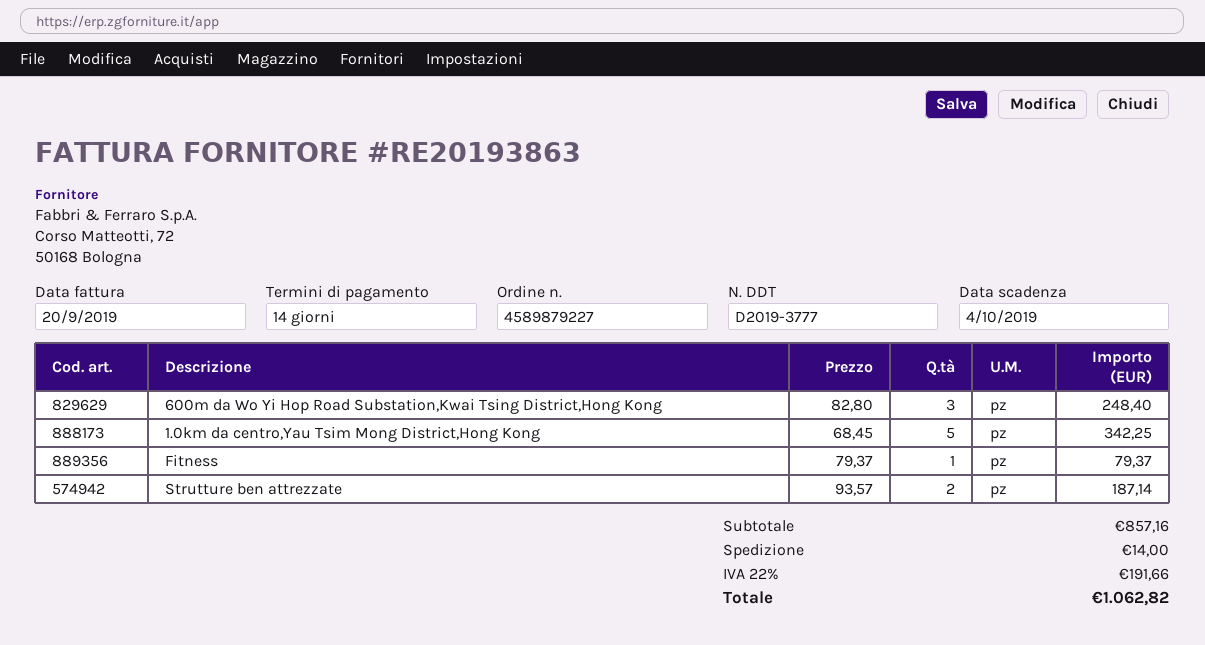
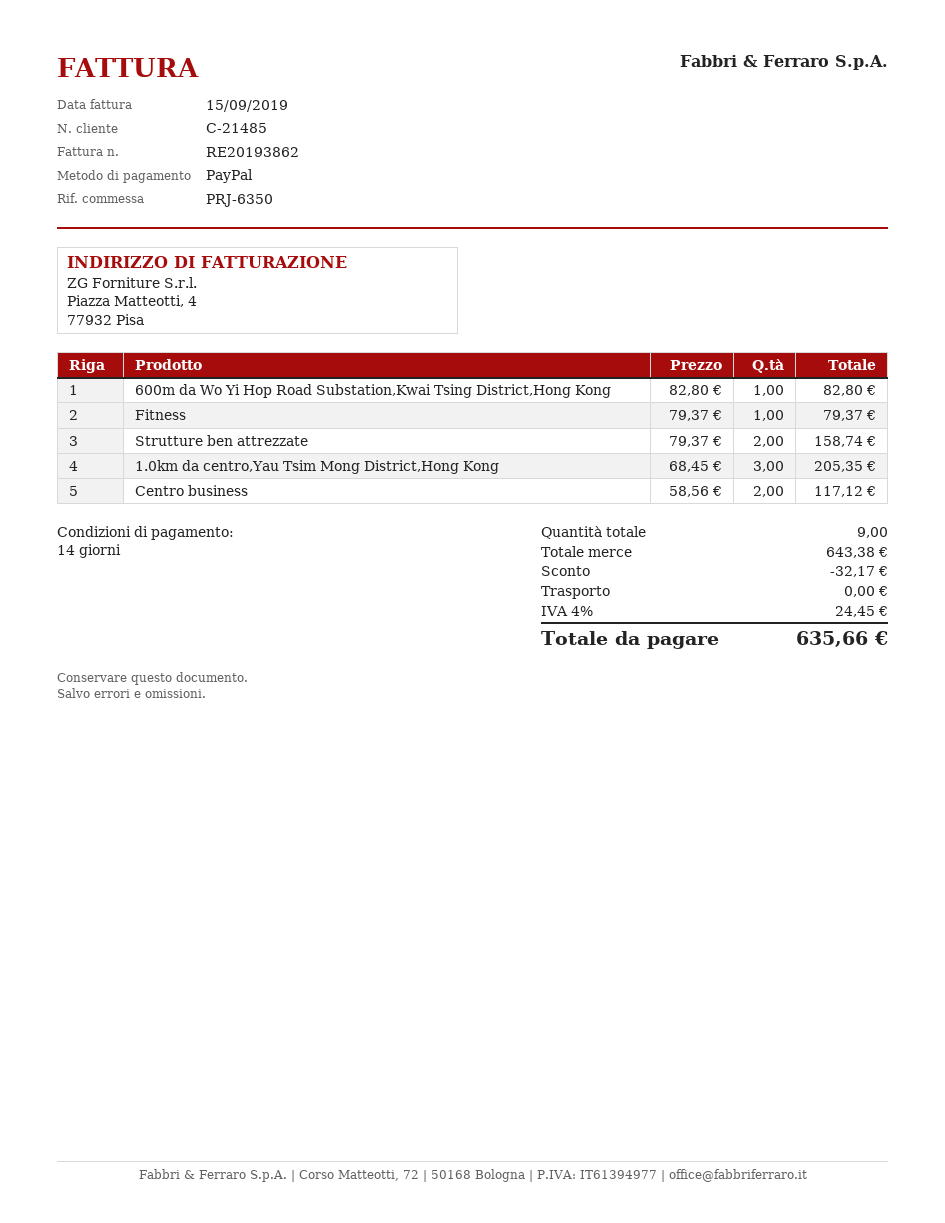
invoice number: RE20193863 -> RE20193862
invoice date: 2019-09-20 -> 2019-09-15
600m da Wo Yi Hop Road Substation,Kwai Tsing District,Hong Kong: 3 x 82.80 = 248.40 -> 1 x 82.80 = 82.80
1.0km da centro,Yau Tsim Mong District,Hong Kong: 5 x 68.45 = 342.25 -> 3 x 68.45 = 205.35
Strutture ben attrezzate: 2 x 93.57 = 187.14 -> 2 x 79.37 = 158.74
Centro business: none -> 2 x 58.56 = 117.12
subtotal: 857.16 -> 643.38
discount: none -> 32.17
shipping: 14.00 -> 0.00
tax: 22% = 191.66 -> 4% = 24.45
total: 1062.82 -> 635.66

